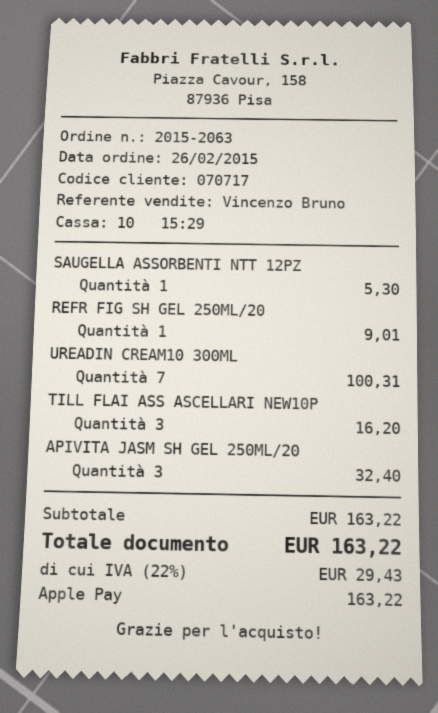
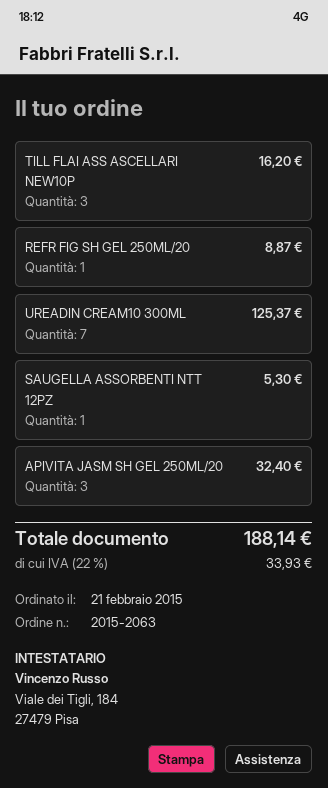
order date: 2015-02-26 -> 2015-02-21
REFR FIG SH GEL 250ML/20: 1 for 9.01 -> 1 for 8.87
UREADIN CREAM10 300ML: 7 for 100.31 -> 7 for 125.37
tax: 22% = 29.43 -> 22% = 33.93
total: 163.22 -> 188.14

